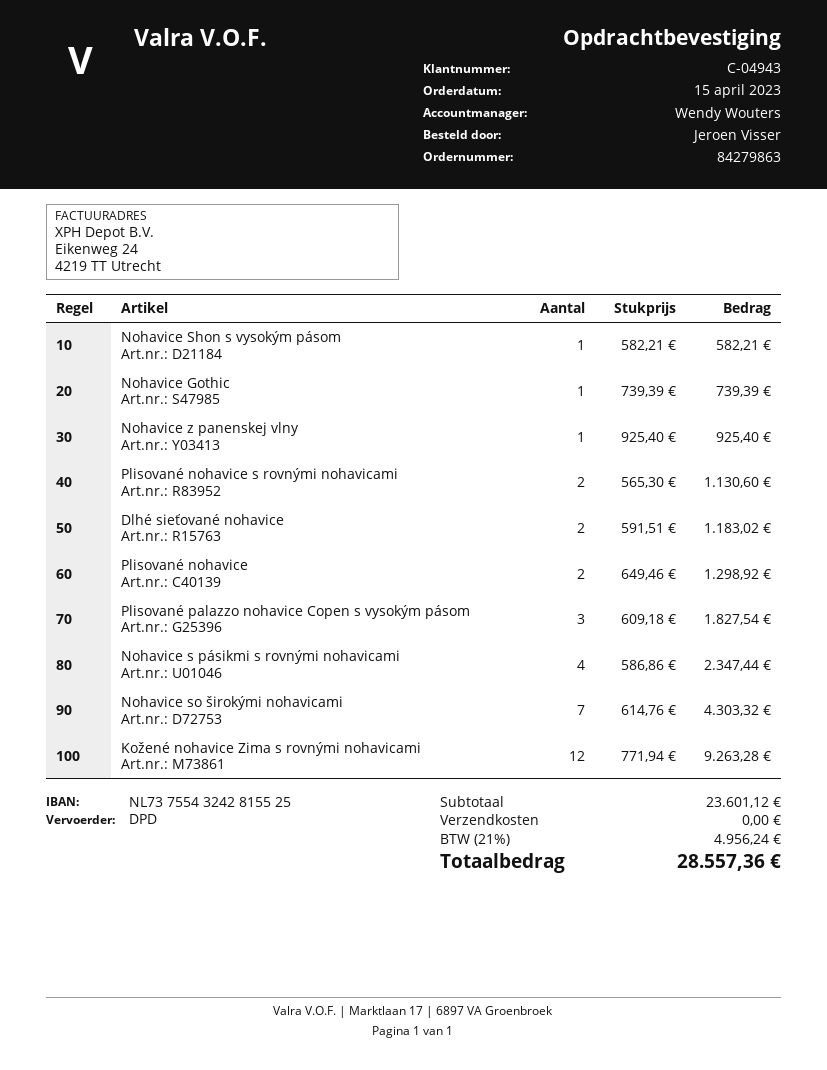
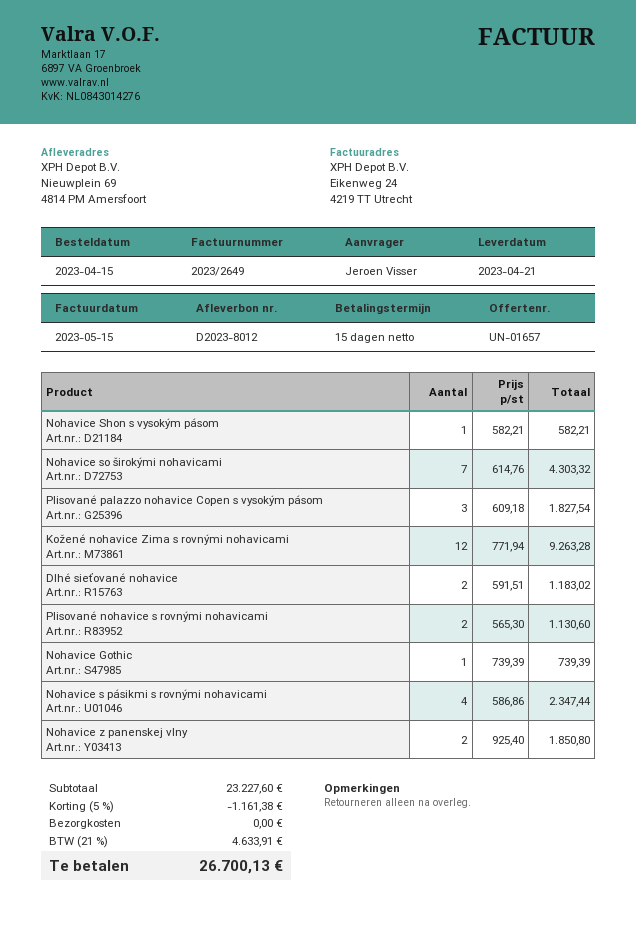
Nohavice z panenskej vlny: 1 x 925.40 = 925.40 -> 2 x 925.40 = 1850.80
Plisované nohavice: 2 x 649.46 = 1298.92 -> none
subtotal: 23601.12 -> 23227.60
discount: none -> 5% = 1161.38
tax: 21% = 4956.24 -> 21% = 4633.91
total: 28557.36 -> 26700.13

